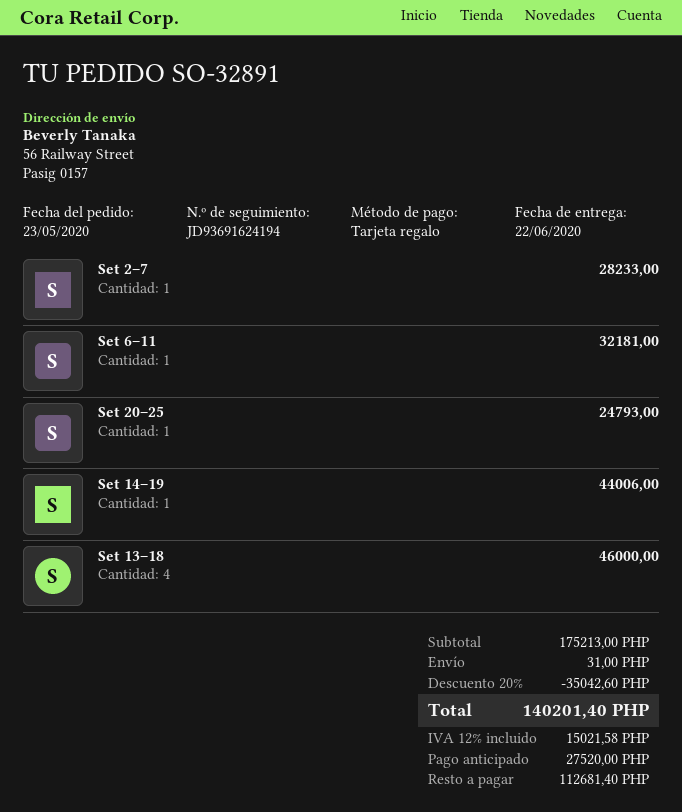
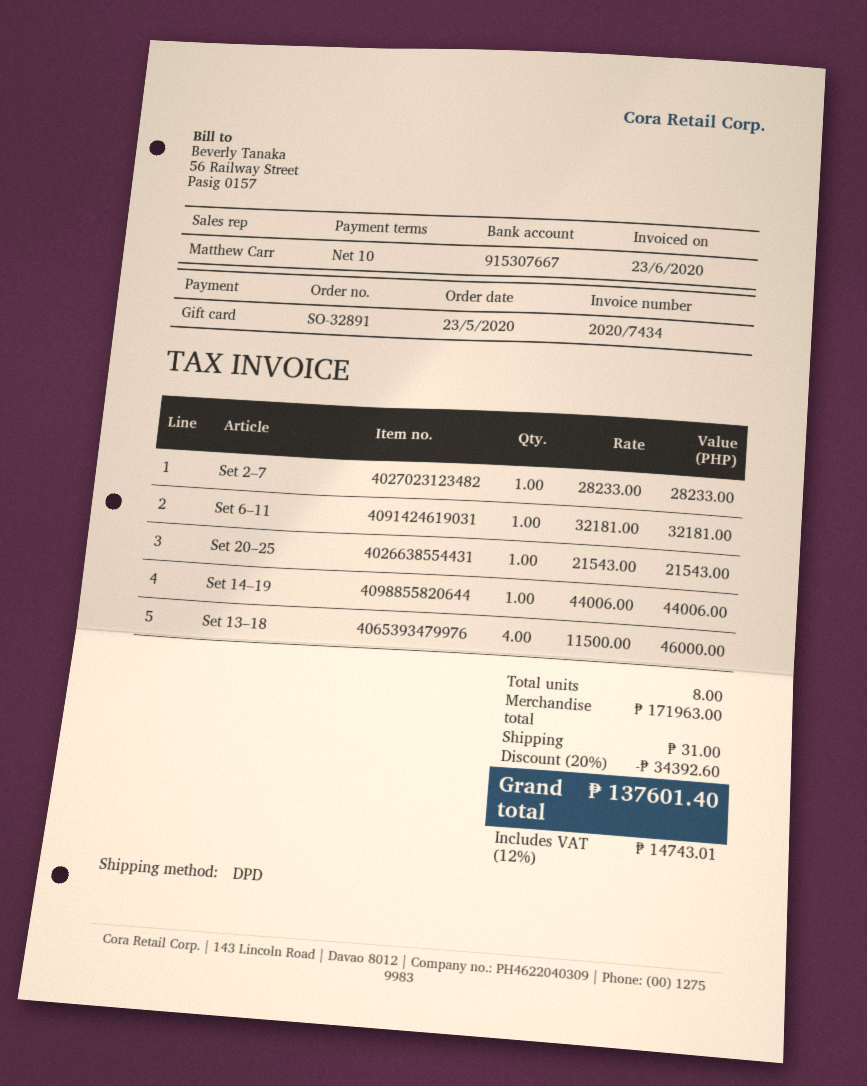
Set 20–25: 1 for 24793.00 -> 1 for 21543.00
subtotal: 175213.00 -> 171963.00
discount: 20% = 35042.60 -> 20% = 34392.60
tax: 12% = 15021.58 -> 12% = 14743.01
total: 140201.40 -> 137601.40

